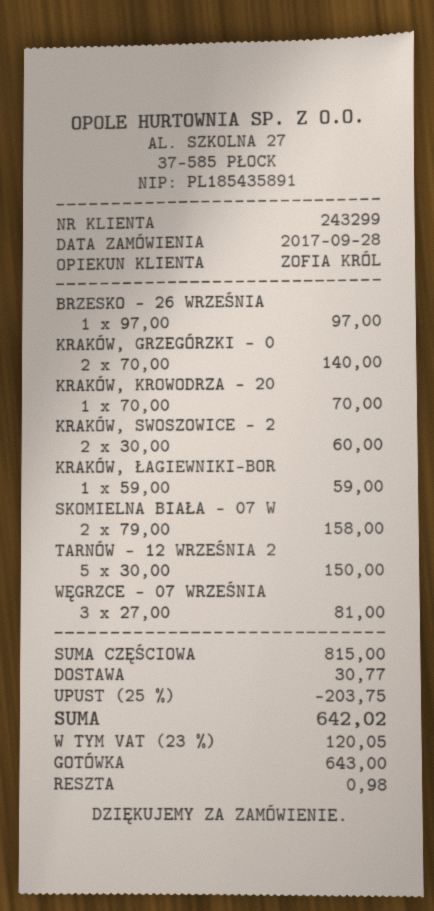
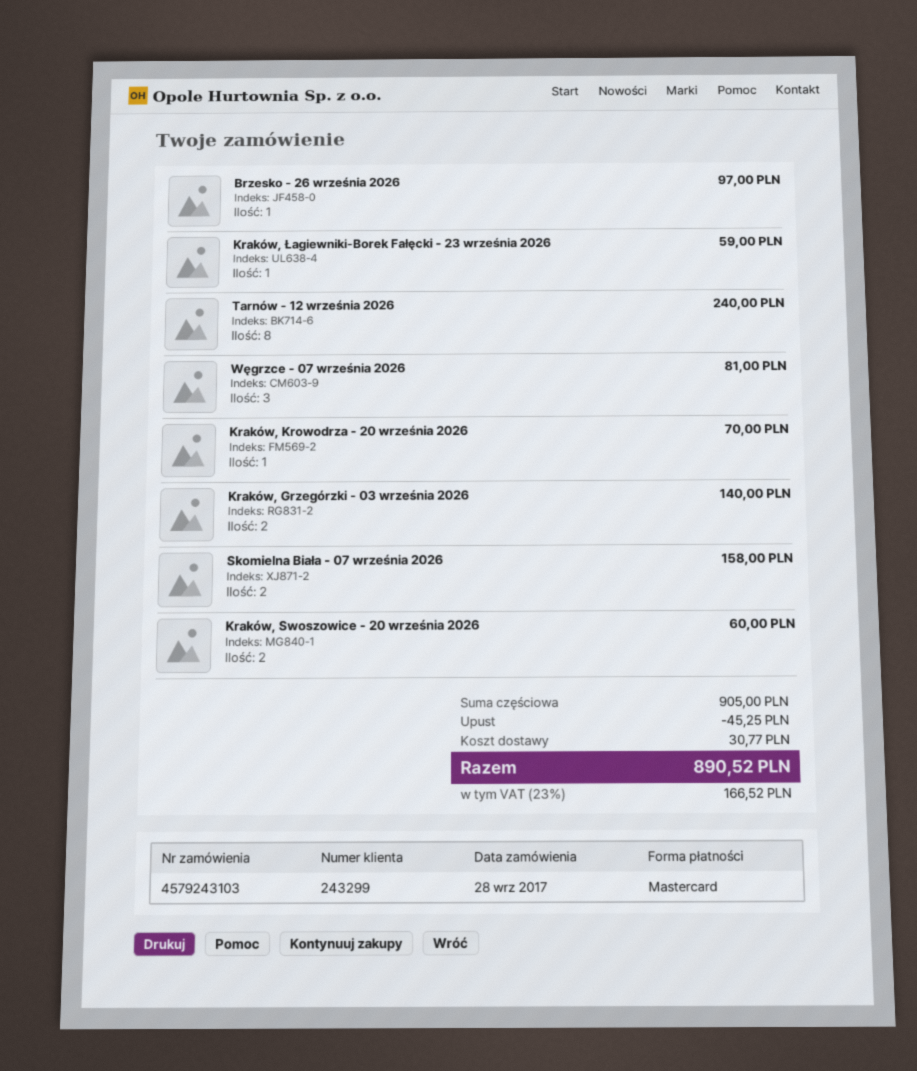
payment method: cash -> Mastercard
TARNÓW - 12 WRZEŚNIA 2: 5 for 150.00 -> 8 for 240.00
subtotal: 815.00 -> 905.00
discount: 203.75 -> 45.25
tax: 23% = 120.05 -> 23% = 166.52
total: 642.02 -> 890.52

